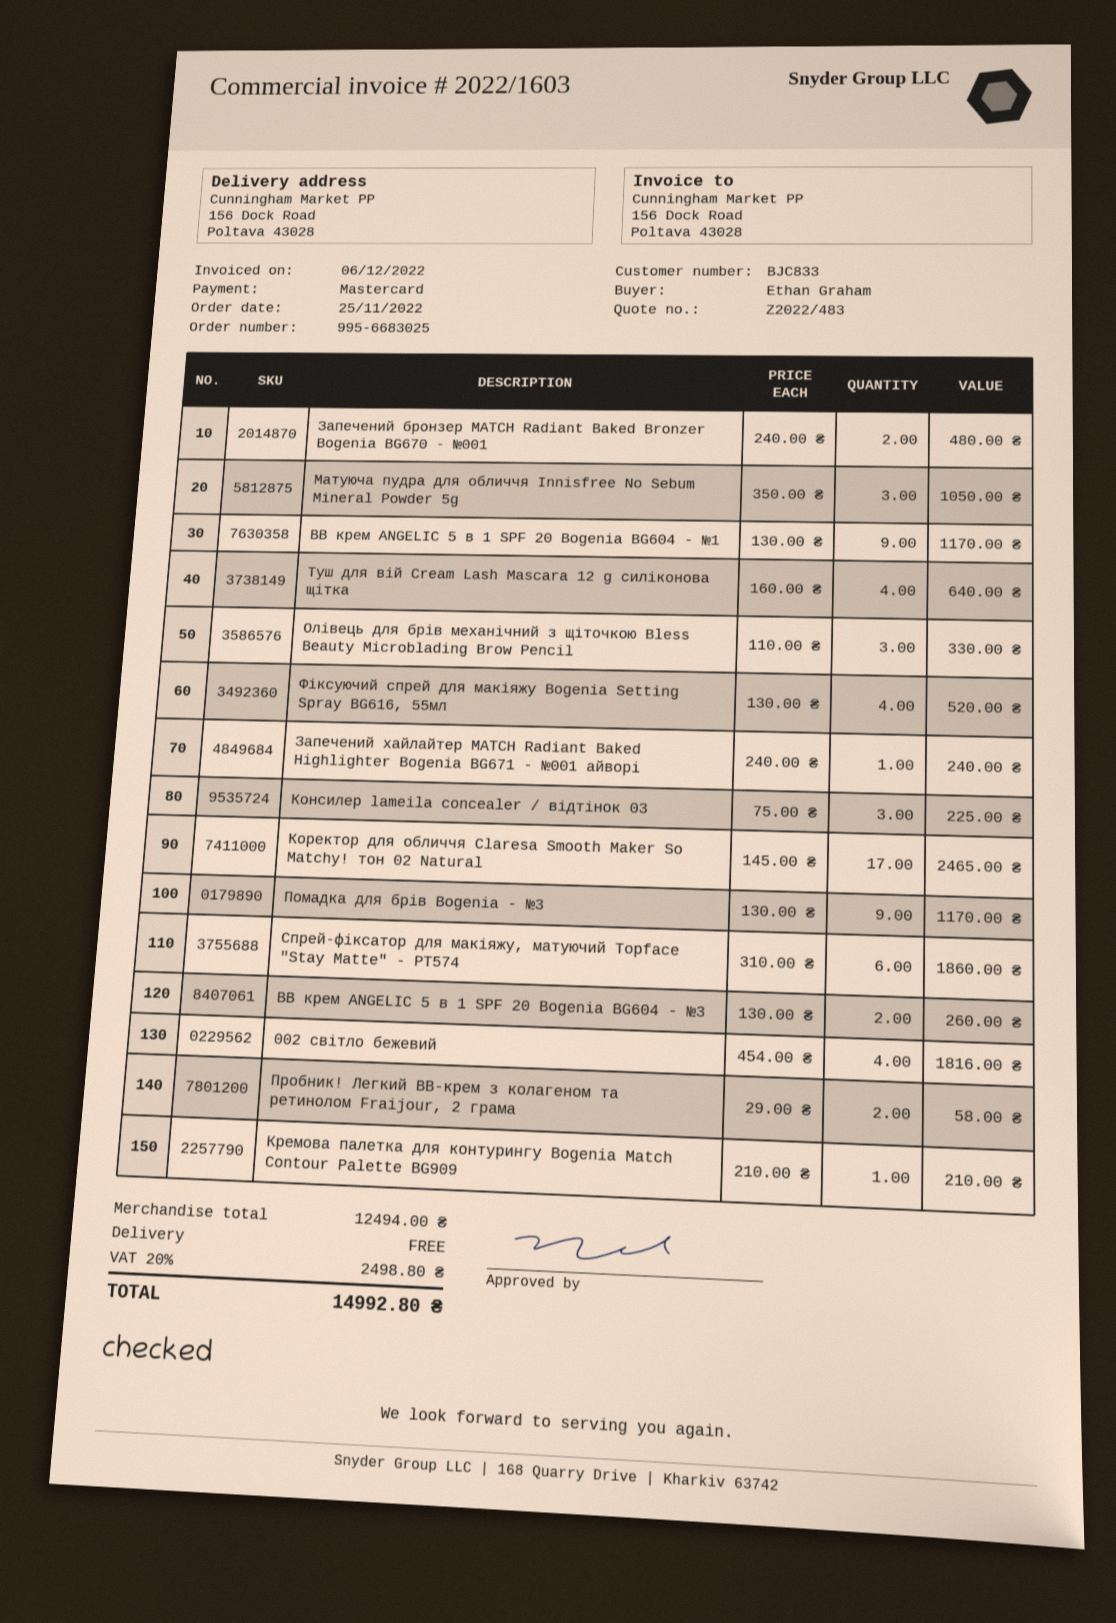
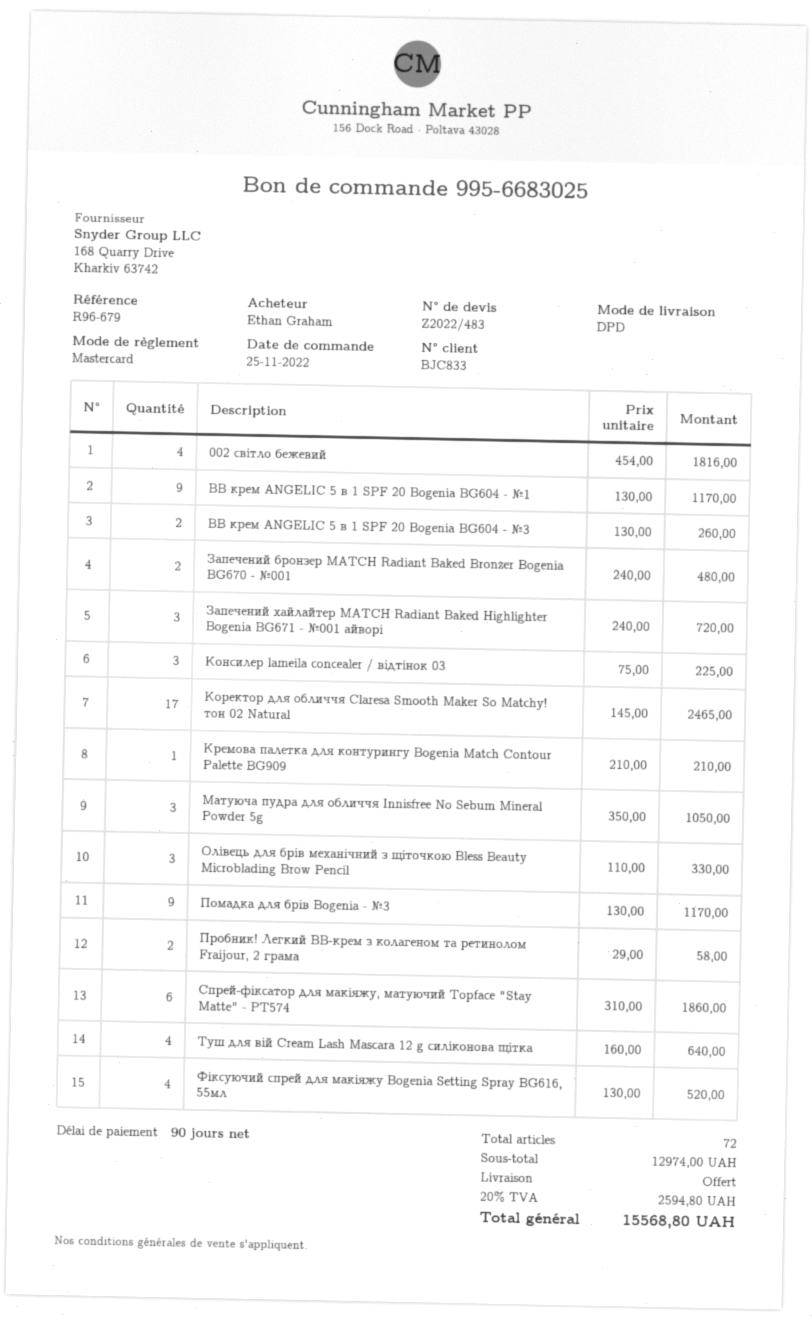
Запечений хайлайтер MATCH Radiant Baked Highlighter Bogenia BG671 - №001 айворі: 1 x 240.00 = 240.00 -> 3 x 240.00 = 720.00
subtotal: 12494.00 -> 12974.00
tax: 20% = 2498.80 -> 20% = 2594.80
total: 14992.80 -> 15568.80

